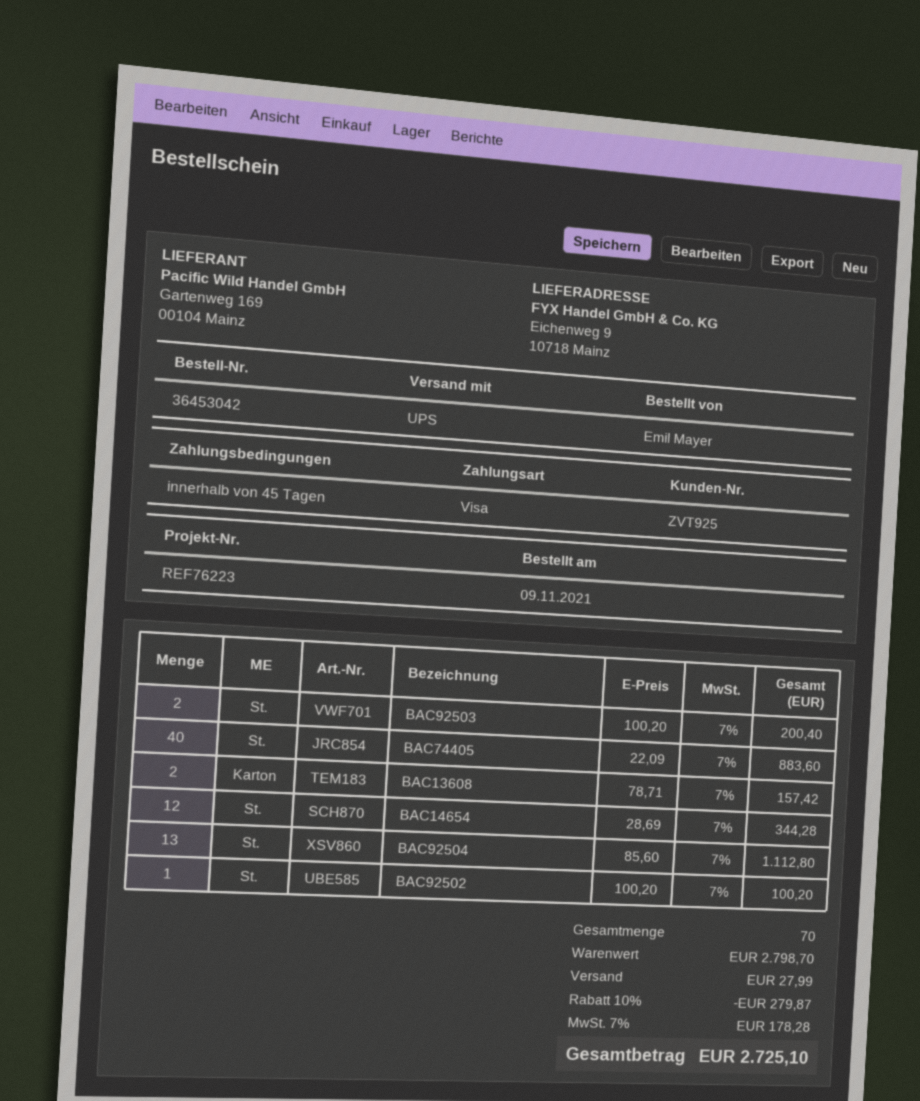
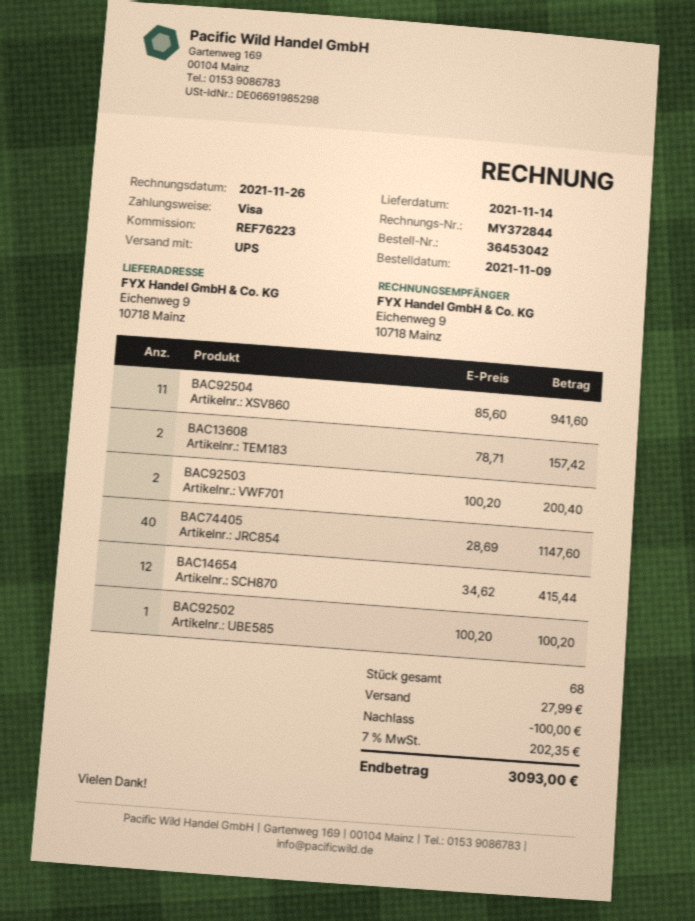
BAC74405: 40 x 22.09 = 883.60 -> 40 x 28.69 = 1147.60
BAC14654: 12 x 28.69 = 344.28 -> 12 x 34.62 = 415.44
BAC92504: 13 x 85.60 = 1112.80 -> 11 x 85.60 = 941.60
total quantity: 70 -> 68
discount: 279.87 -> 100.00
tax: 7% = 178.28 -> 7% = 202.35
total: 2725.10 -> 3093.00

